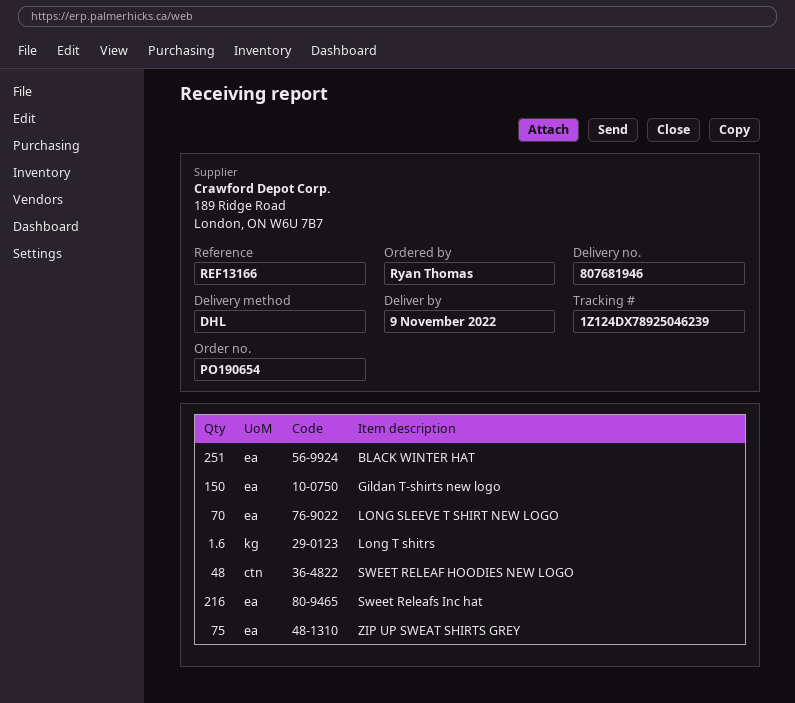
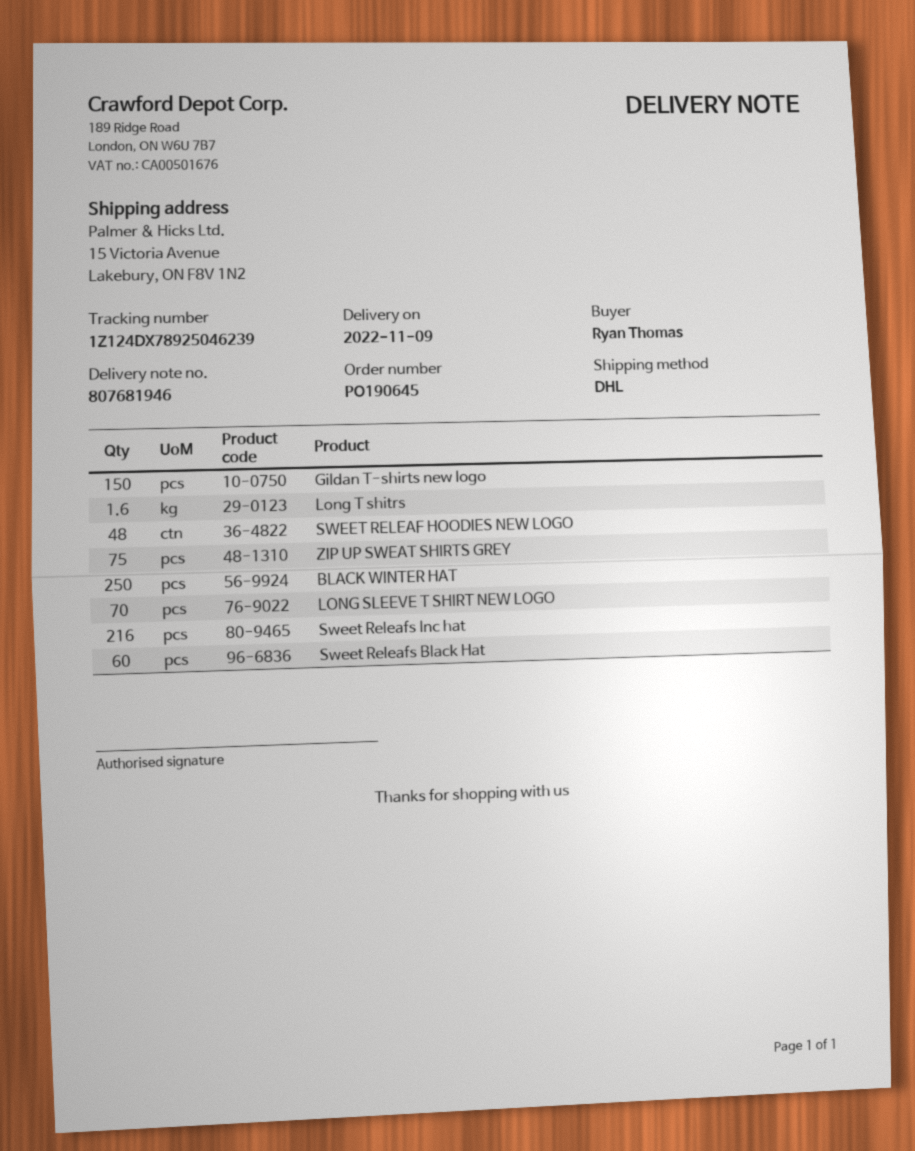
order number: PO190654 -> PO190645
BLACK WINTER HAT: 251 -> 250
Sweet Releafs Black Hat: none -> 60

